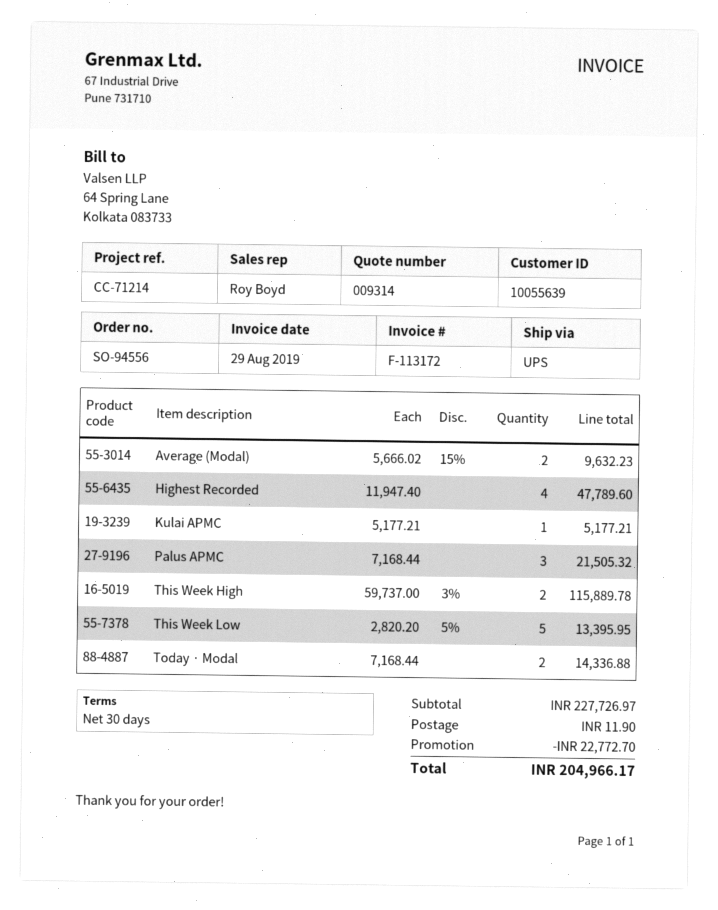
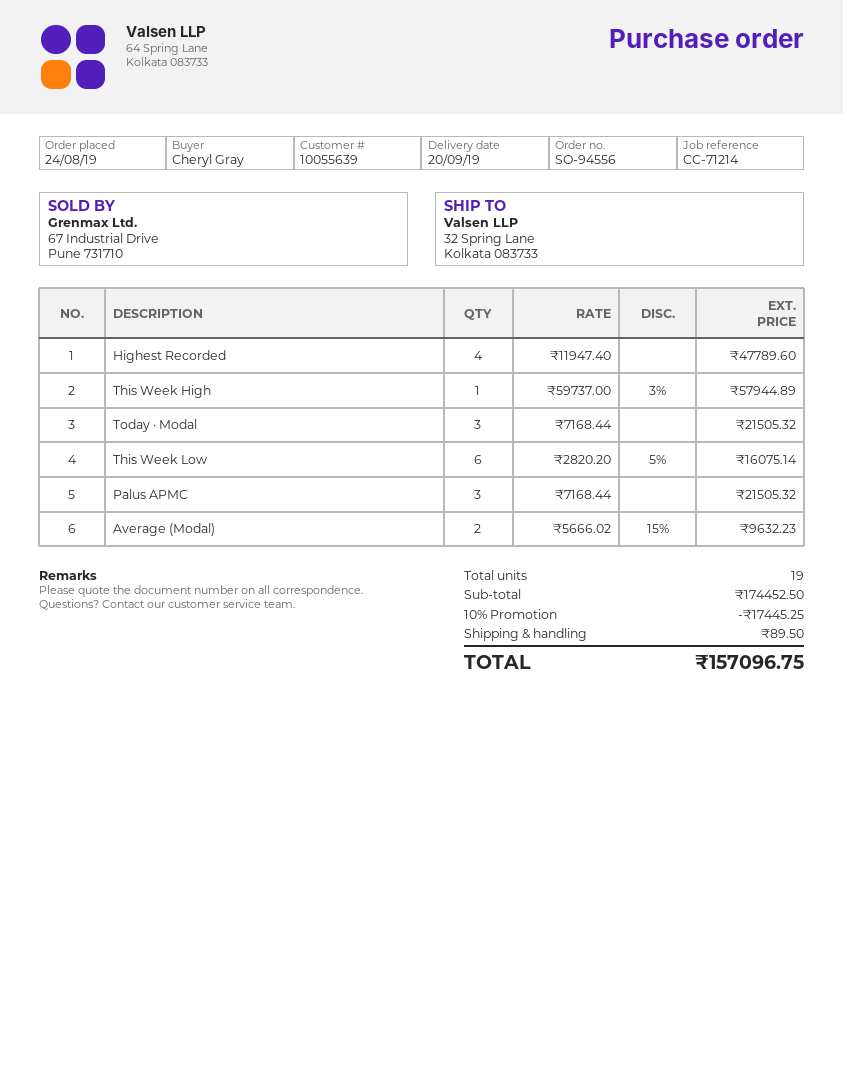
Kulai APMC: 1 x 5177.21 = 5177.21 -> none
This Week High: 2 x 59737.00 - 3% = 115889.78 -> 1 x 59737.00 - 3% = 57944.89
This Week Low: 5 x 2820.20 - 5% = 13395.95 -> 6 x 2820.20 - 5% = 16075.14
Today · Modal: 2 x 7168.44 = 14336.88 -> 3 x 7168.44 = 21505.32
subtotal: 227726.97 -> 174452.50
discount: 22772.70 -> 17445.25
shipping: 11.90 -> 89.50
total: 204966.17 -> 157096.75

